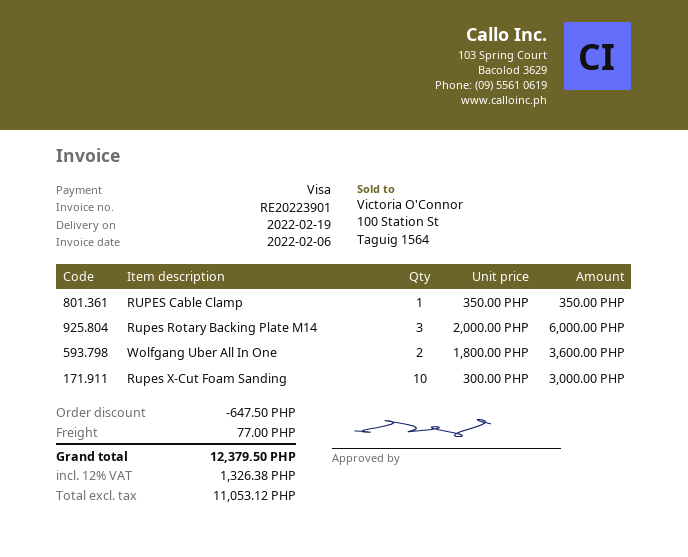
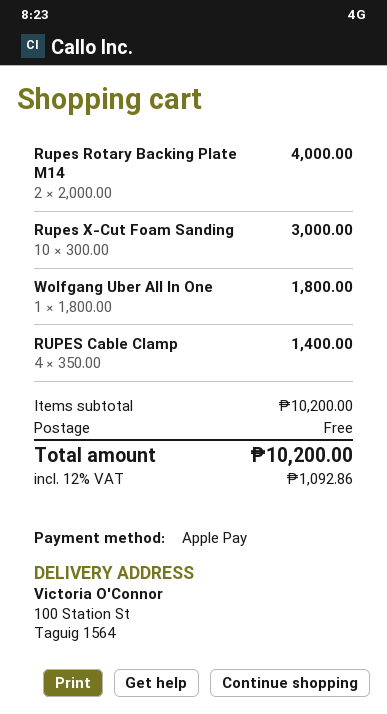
payment method: Visa -> Apple Pay
RUPES Cable Clamp: 1 x 350.00 = 350.00 -> 4 x 350.00 = 1400.00
Rupes Rotary Backing Plate M14: 3 x 2000.00 = 6000.00 -> 2 x 2000.00 = 4000.00
Wolfgang Uber All In One: 2 x 1800.00 = 3600.00 -> 1 x 1800.00 = 1800.00
discount: 647.50 -> none
shipping: 77.00 -> 0.00
tax: 12% = 1326.38 -> 12% = 1092.86
total: 12379.50 -> 10200.00

